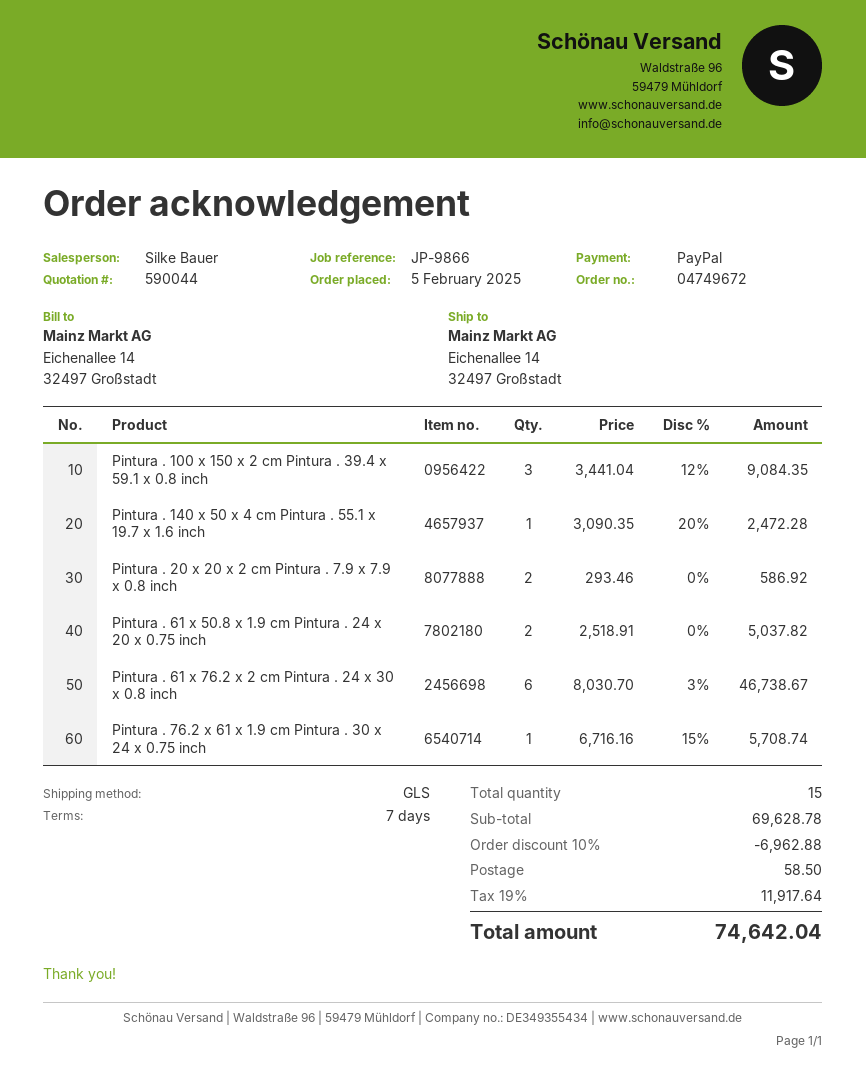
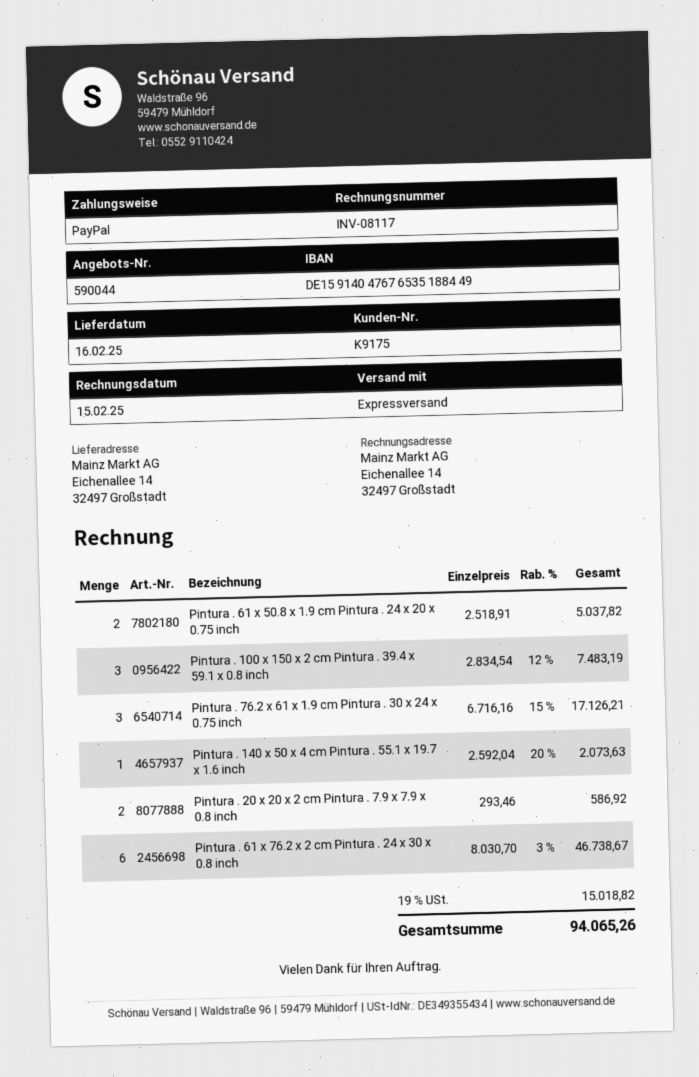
shipping method: GLS -> express
Pintura . 100 x 150 x 2 cm Pintura . 39.4 x 59.1 x 0.8 inch: 3 x 3441.04 - 12% = 9084.35 -> 3 x 2834.54 - 12% = 7483.19
Pintura . 140 x 50 x 4 cm Pintura . 55.1 x 19.7 x 1.6 inch: 1 x 3090.35 - 20% = 2472.28 -> 1 x 2592.04 - 20% = 2073.63
Pintura . 76.2 x 61 x 1.9 cm Pintura . 30 x 24 x 0.75 inch: 1 x 6716.16 - 15% = 5708.74 -> 3 x 6716.16 - 15% = 17126.21
discount: 10% = 6962.88 -> none
shipping: 58.50 -> none
tax: 19% = 11917.64 -> 19% = 15018.82
total: 74642.04 -> 94065.26

